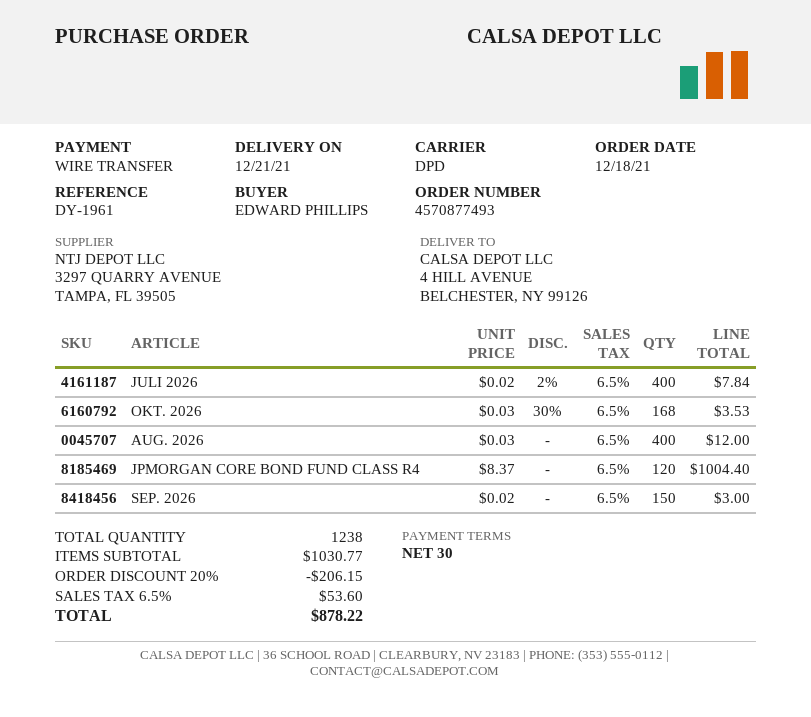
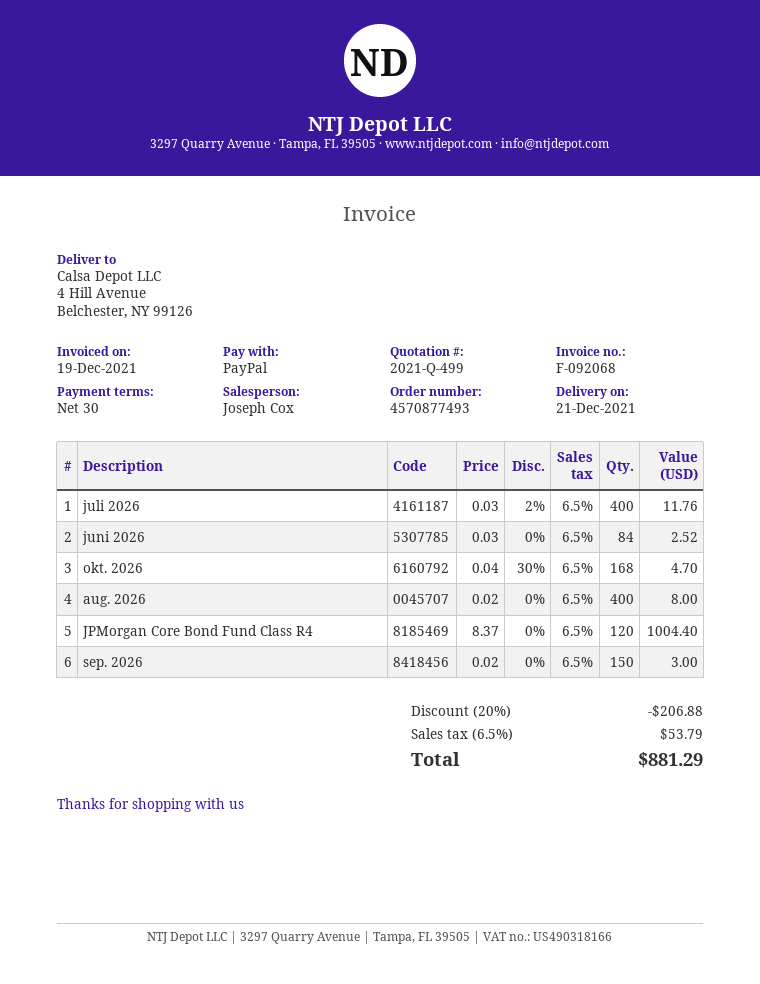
payment method: bank transfer -> PayPal
JULI 2026: 400 x 0.02 - 2% = 7.84 -> 400 x 0.03 - 2% = 11.76
OKT. 2026: 168 x 0.03 - 30% = 3.53 -> 168 x 0.04 - 30% = 4.70
AUG. 2026: 400 x 0.03 = 12.00 -> 400 x 0.02 = 8.00
juni 2026: none -> 84 x 0.03 = 2.52
discount: 20% = 206.15 -> 20% = 206.88
tax: 6.5% = 53.60 -> 6.5% = 53.79
total: 878.22 -> 881.29

